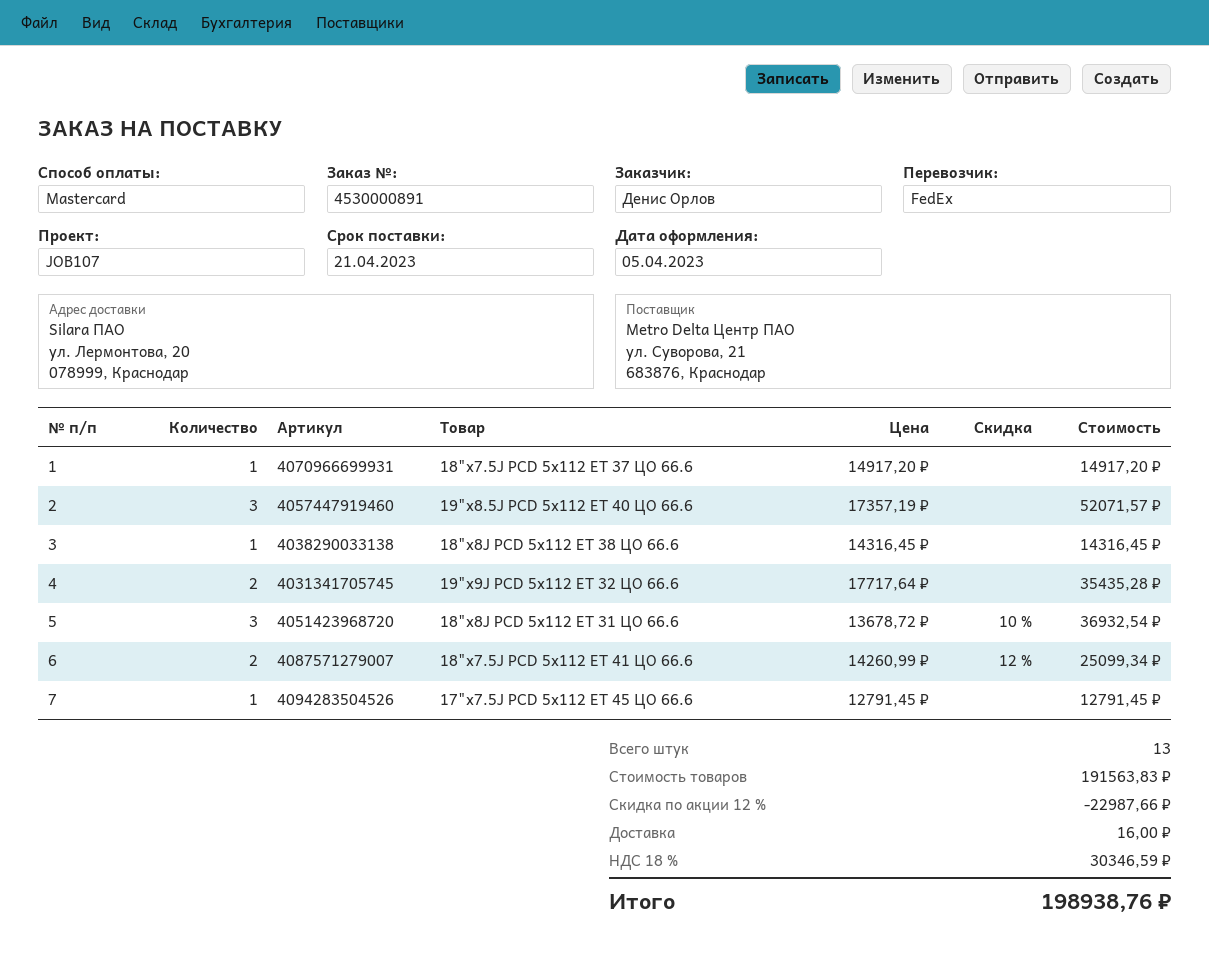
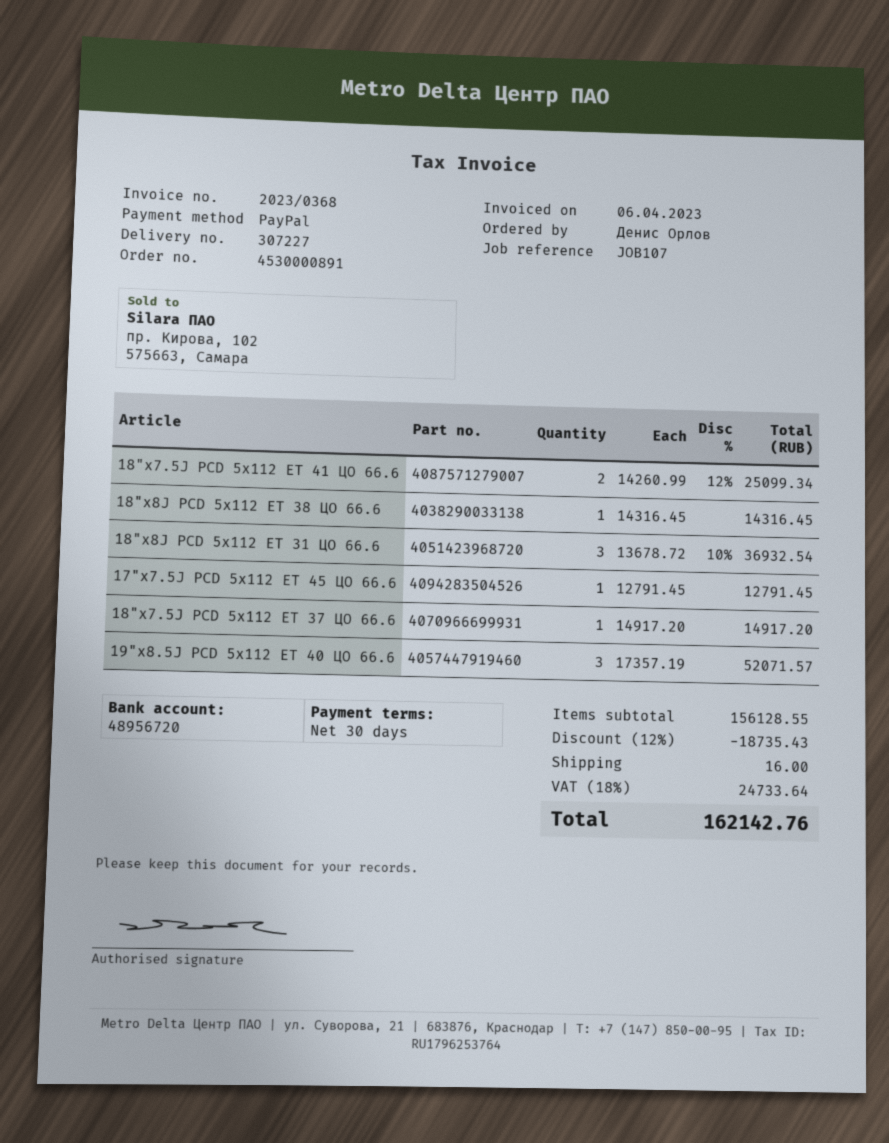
payment method: Mastercard -> PayPal
19"x9J PCD 5x112 ЕТ 32 ЦО 66.6: 2 x 17717.64 = 35435.28 -> none
subtotal: 191563.83 -> 156128.55
discount: 12% = 22987.66 -> 12% = 18735.43
tax: 18% = 30346.59 -> 18% = 24733.64
total: 198938.76 -> 162142.76

